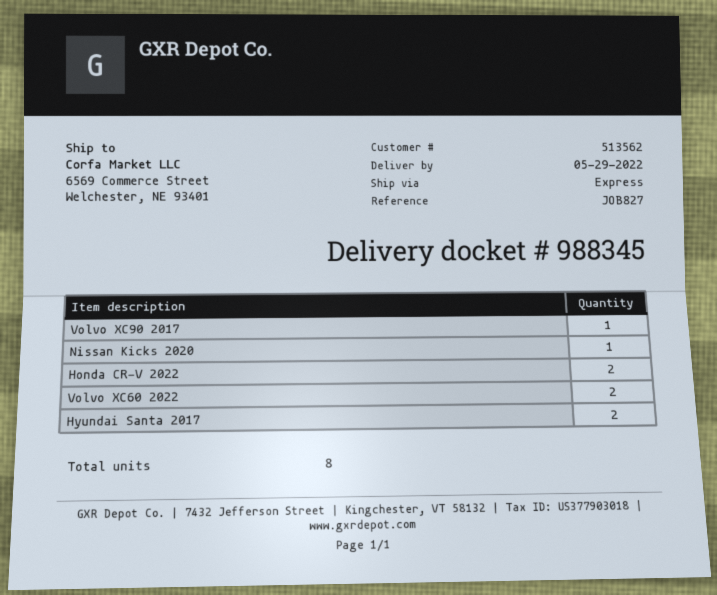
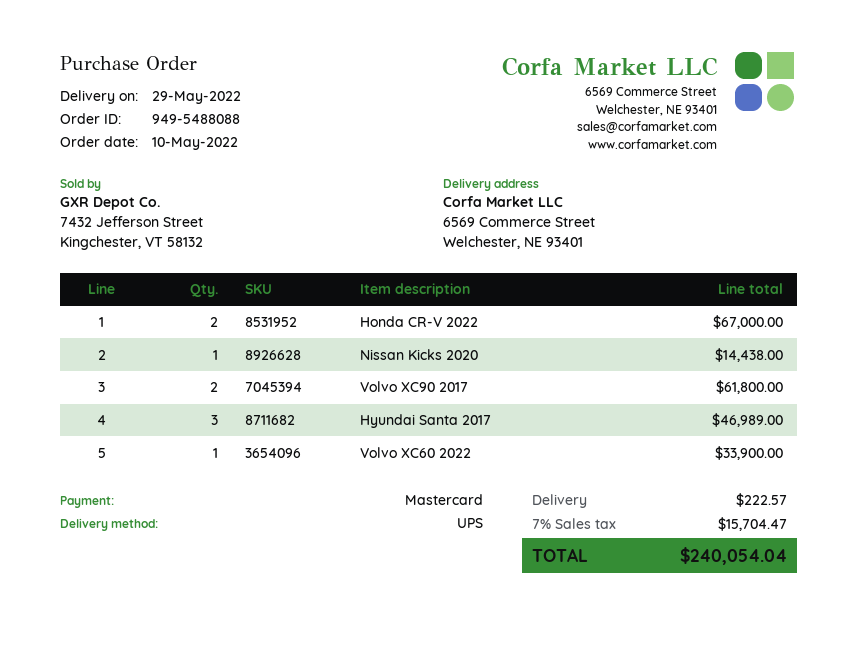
shipping method: express -> UPS
Volvo XC90 2017: 1 -> 2
Volvo XC60 2022: 2 -> 1
Hyundai Santa 2017: 2 -> 3

